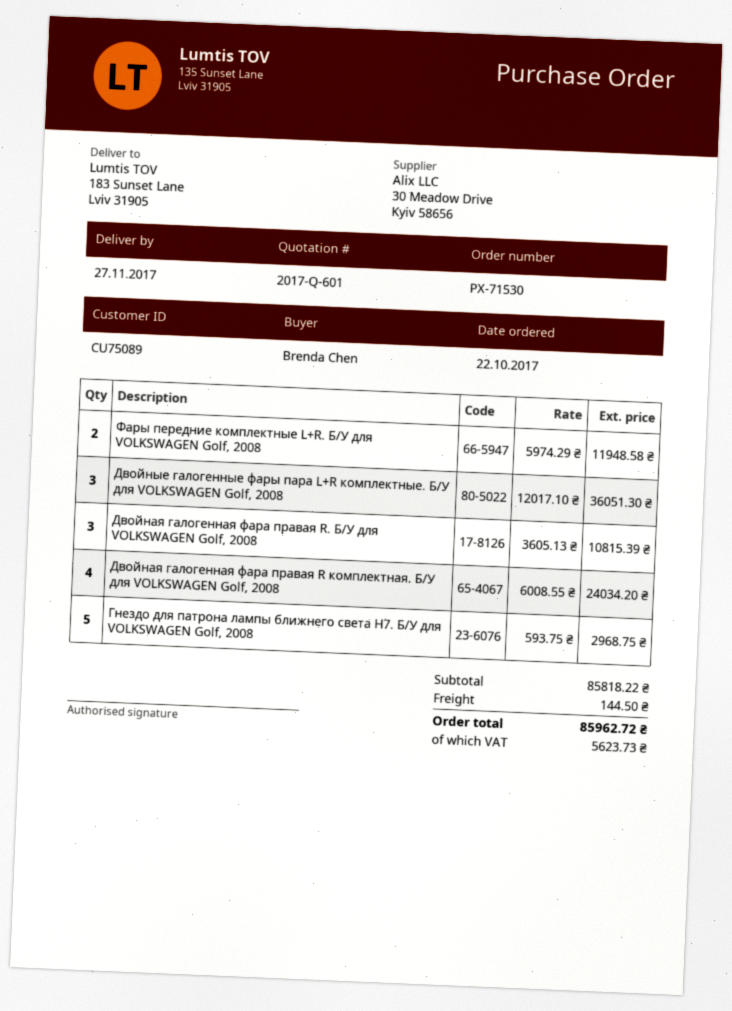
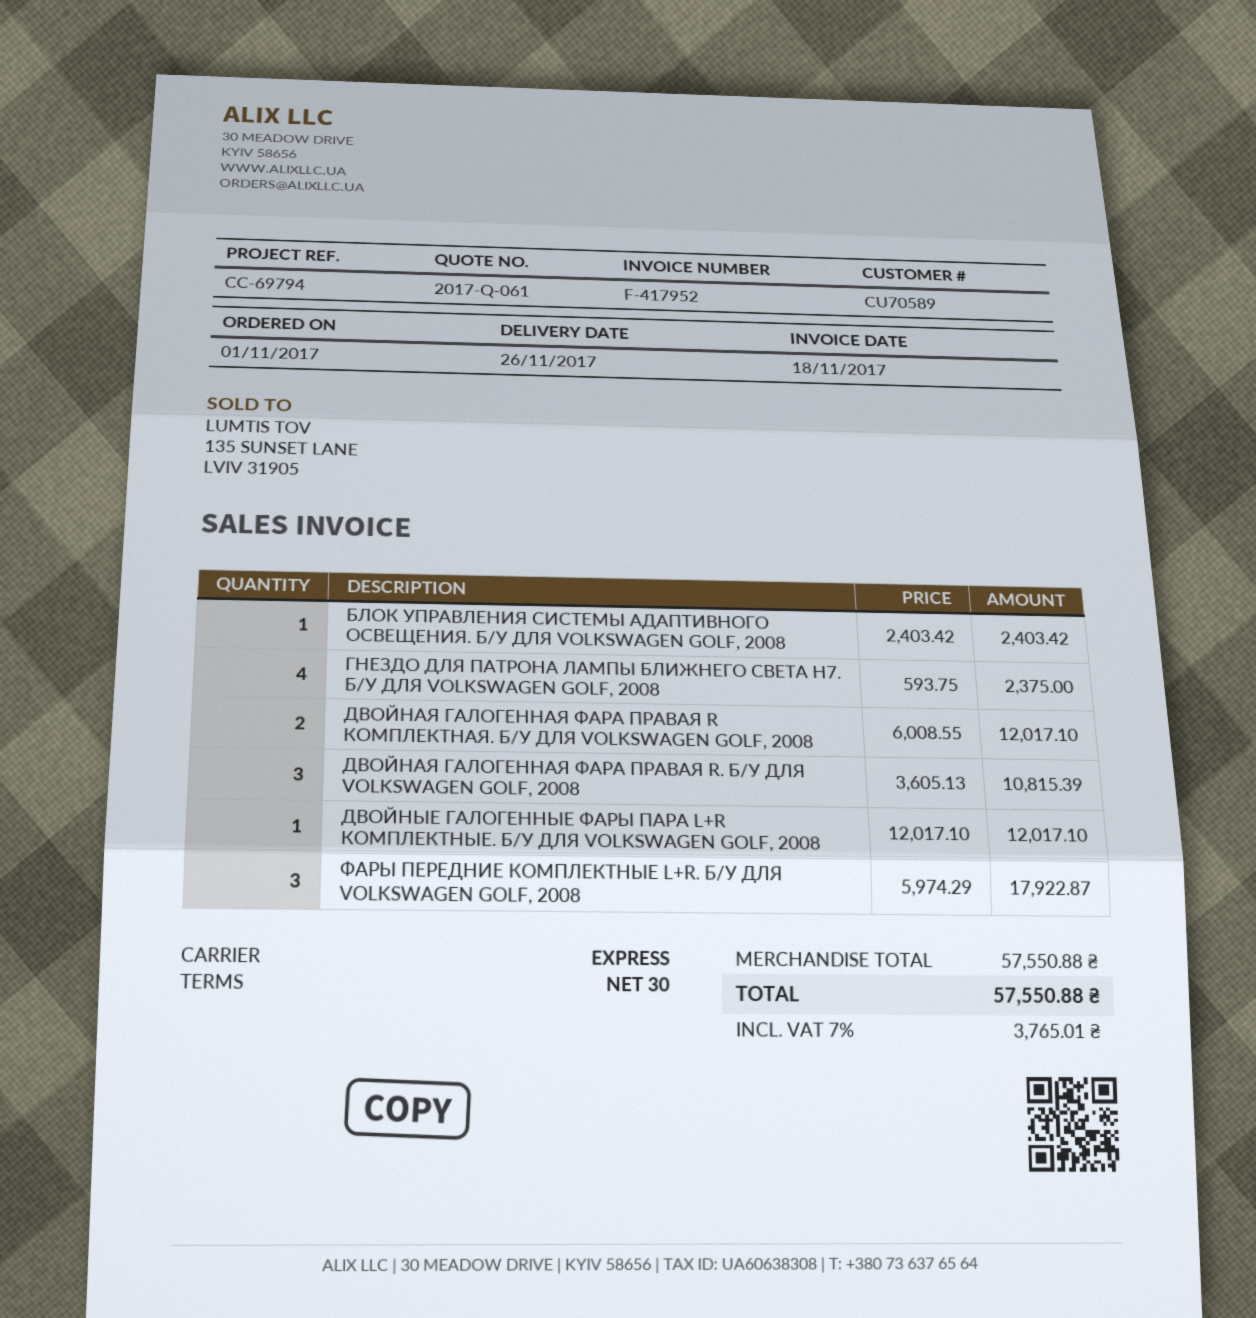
quote number: 2017-Q-601 -> 2017-Q-061
order date: 2017-10-22 -> 2017-11-01
delivery date: 2017-11-27 -> 2017-11-26
customer number: CU75089 -> CU70589
Фары передние комплектные L+R. Б/У для VOLKSWAGEN Golf, 2008: 2 x 5974.29 = 11948.58 -> 3 x 5974.29 = 17922.87
Двойные галогенные фары пара L+R комплектные. Б/У для VOLKSWAGEN Golf, 2008: 3 x 12017.10 = 36051.30 -> 1 x 12017.10 = 12017.10
Двойная галогенная фара правая R комплектная. Б/У для VOLKSWAGEN Golf, 2008: 4 x 6008.55 = 24034.20 -> 2 x 6008.55 = 12017.10
Гнездо для патрона лампы ближнего света H7. Б/У для VOLKSWAGEN Golf, 2008: 5 x 593.75 = 2968.75 -> 4 x 593.75 = 2375.00
БЛОК УПРАВЛЕНИЯ СИСТЕМЫ АДАПТИВНОГО ОСВЕЩЕНИЯ. Б/У ДЛЯ VOLKSWAGEN GOLF, 2008: none -> 1 x 2403.42 = 2403.42
subtotal: 85818.22 -> 57550.88
shipping: 144.50 -> none
tax: 5623.73 -> 3765.01
total: 85962.72 -> 57550.88

